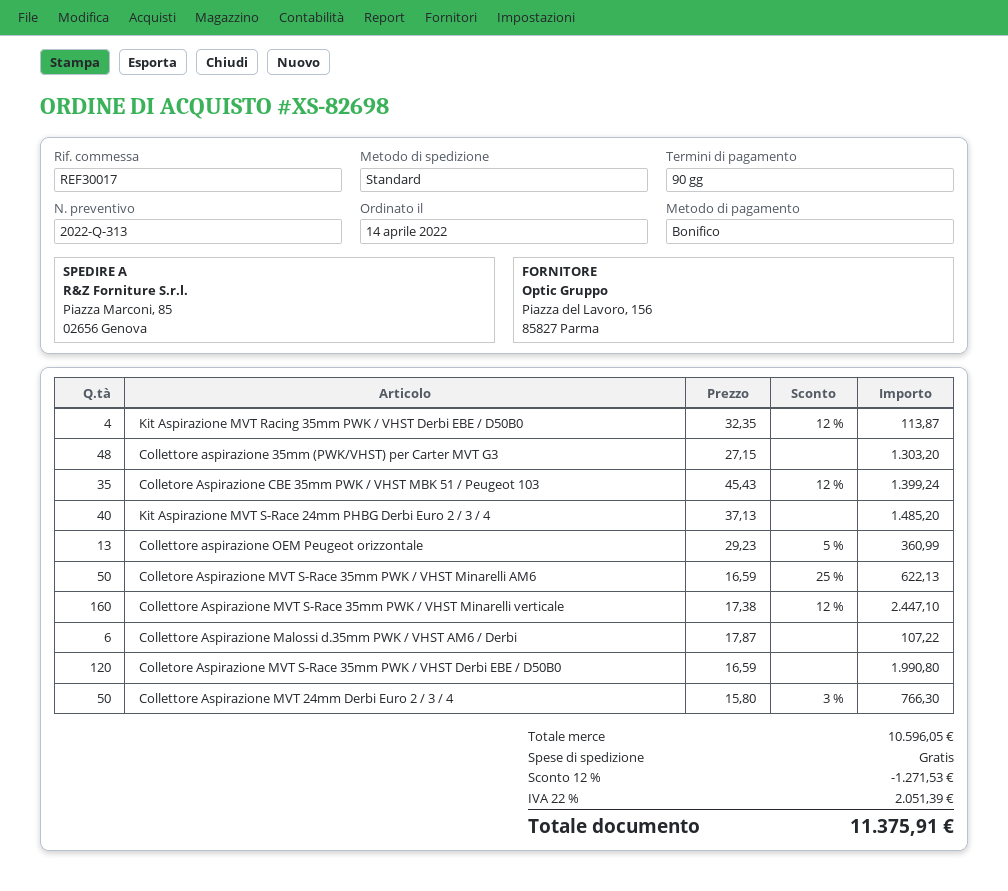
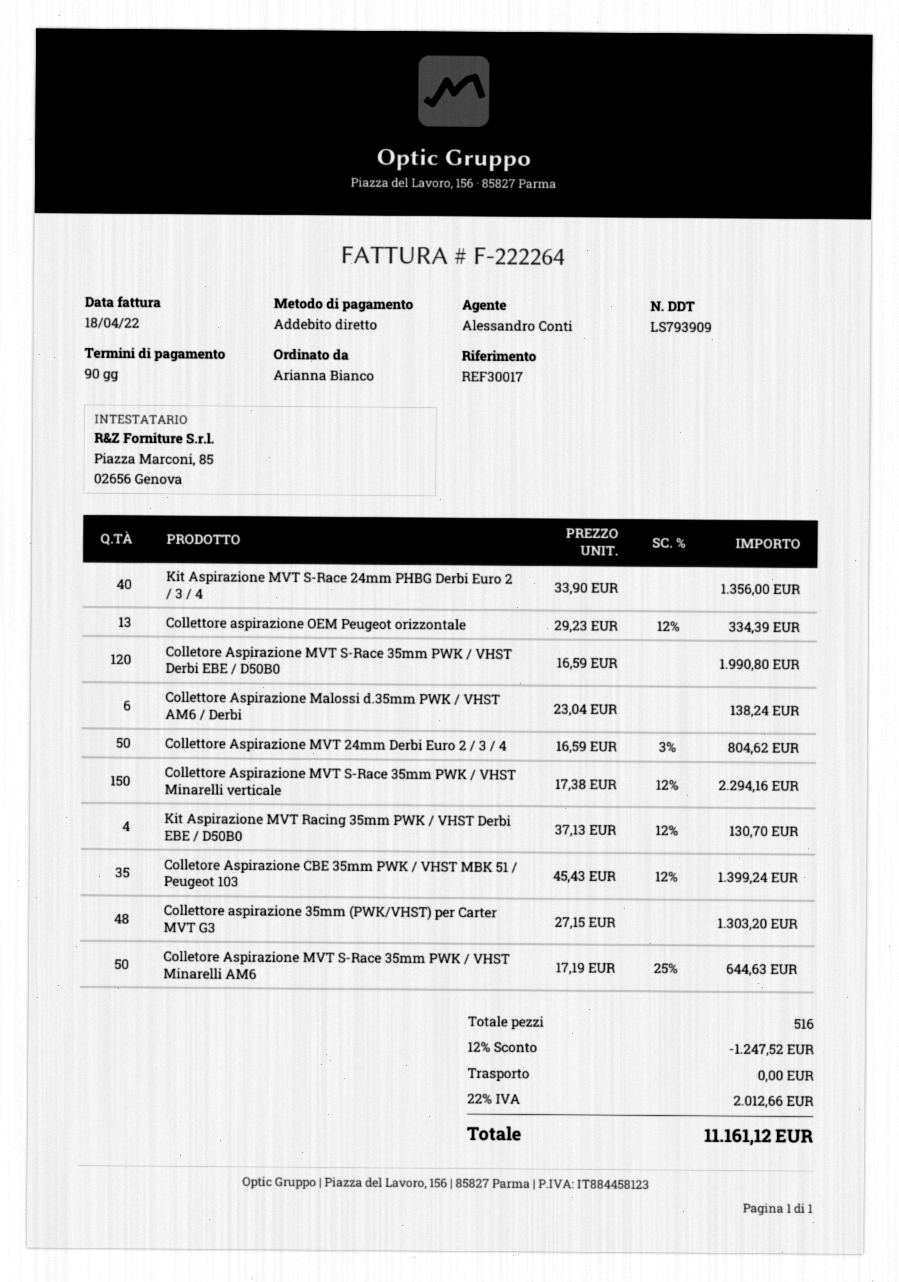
payment method: bank transfer -> direct debit
Kit Aspirazione MVT Racing 35mm PWK / VHST Derbi EBE / D50B0: 4 x 32.35 - 12% = 113.87 -> 4 x 37.13 - 12% = 130.70
Kit Aspirazione MVT S-Race 24mm PHBG Derbi Euro 2 / 3 / 4: 40 x 37.13 = 1485.20 -> 40 x 33.90 = 1356.00
Collettore aspirazione OEM Peugeot orizzontale: 13 x 29.23 - 5% = 360.99 -> 13 x 29.23 - 12% = 334.39
Colletore Aspirazione MVT S-Race 35mm PWK / VHST Minarelli AM6: 50 x 16.59 - 25% = 622.13 -> 50 x 17.19 - 25% = 644.63
Collettore Aspirazione MVT S-Race 35mm PWK / VHST Minarelli verticale: 160 x 17.38 - 12% = 2447.10 -> 150 x 17.38 - 12% = 2294.16
Collettore Aspirazione Malossi d.35mm PWK / VHST AM6 / Derbi: 6 x 17.87 = 107.22 -> 6 x 23.04 = 138.24
Collettore Aspirazione MVT 24mm Derbi Euro 2 / 3 / 4: 50 x 15.80 - 3% = 766.30 -> 50 x 16.59 - 3% = 804.62
discount: 12% = 1271.53 -> 12% = 1247.52
tax: 22% = 2051.39 -> 22% = 2012.66
total: 11375.91 -> 11161.12

